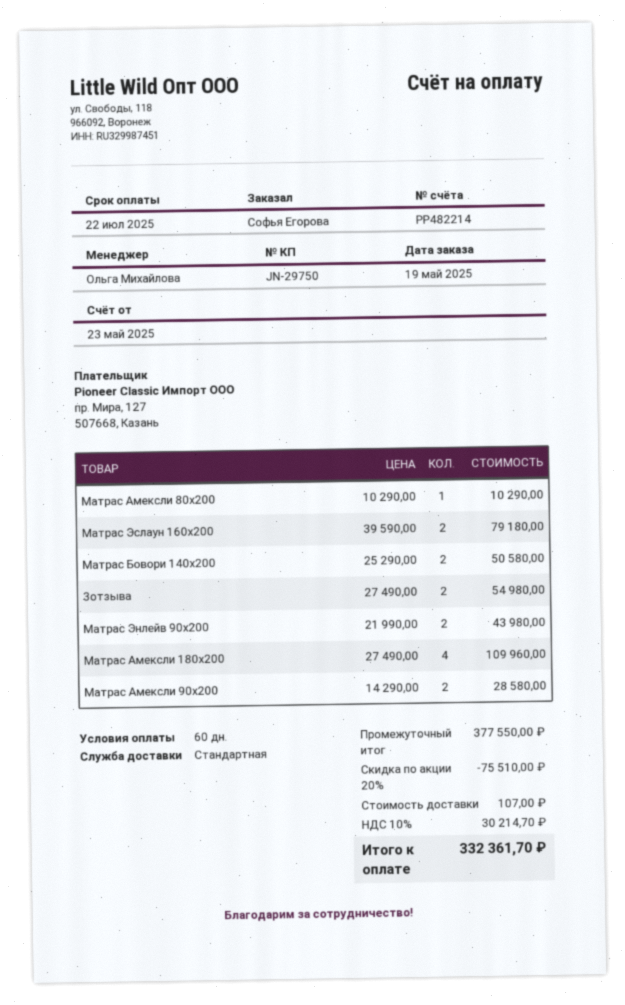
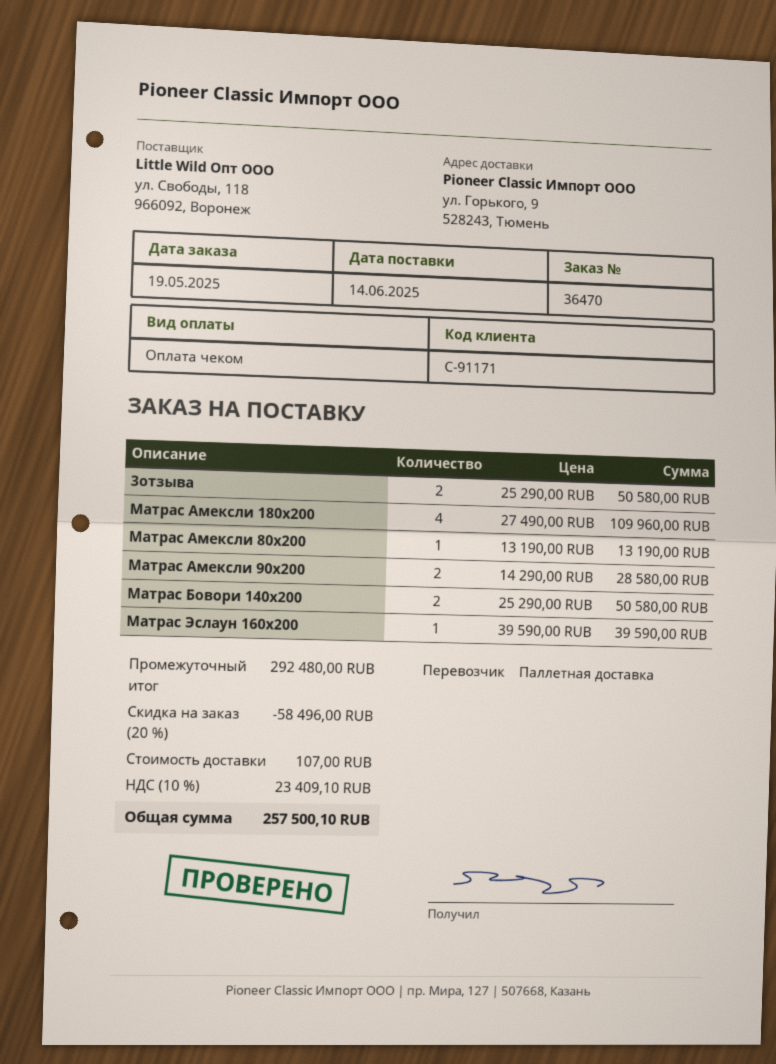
shipping method: standard -> pallet freight
Матрас Амексли 80x200: 1 x 10290.00 = 10290.00 -> 1 x 13190.00 = 13190.00
Матрас Эслаун 160x200: 2 x 39590.00 = 79180.00 -> 1 x 39590.00 = 39590.00
3отзыва: 2 x 27490.00 = 54980.00 -> 2 x 25290.00 = 50580.00
Матрас Энлейв 90x200: 2 x 21990.00 = 43980.00 -> none
subtotal: 377550.00 -> 292480.00
discount: 20% = 75510.00 -> 20% = 58496.00
tax: 10% = 30214.70 -> 10% = 23409.10
total: 332361.70 -> 257500.10

